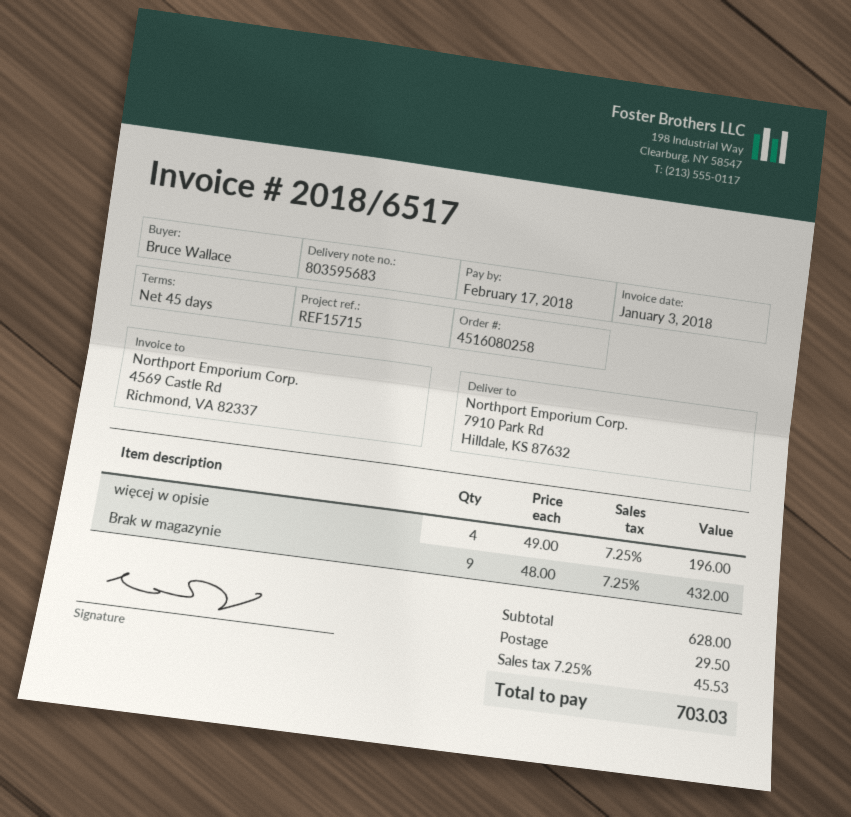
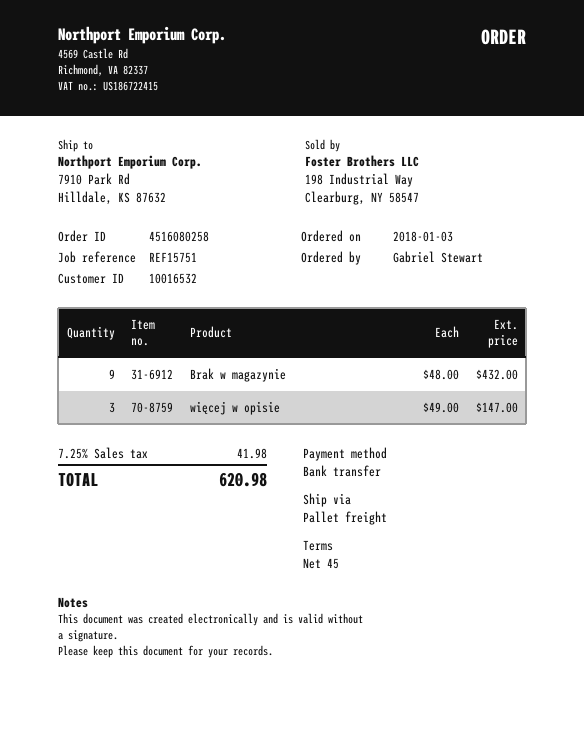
reference: REF15715 -> REF15751
ordered by: Bruce Wallace -> Gabriel Stewart
więcej w opisie: 4 x 49.00 = 196.00 -> 3 x 49.00 = 147.00
shipping: 29.50 -> none
tax: 7.25% = 45.53 -> 7.25% = 41.98
total: 703.03 -> 620.98

